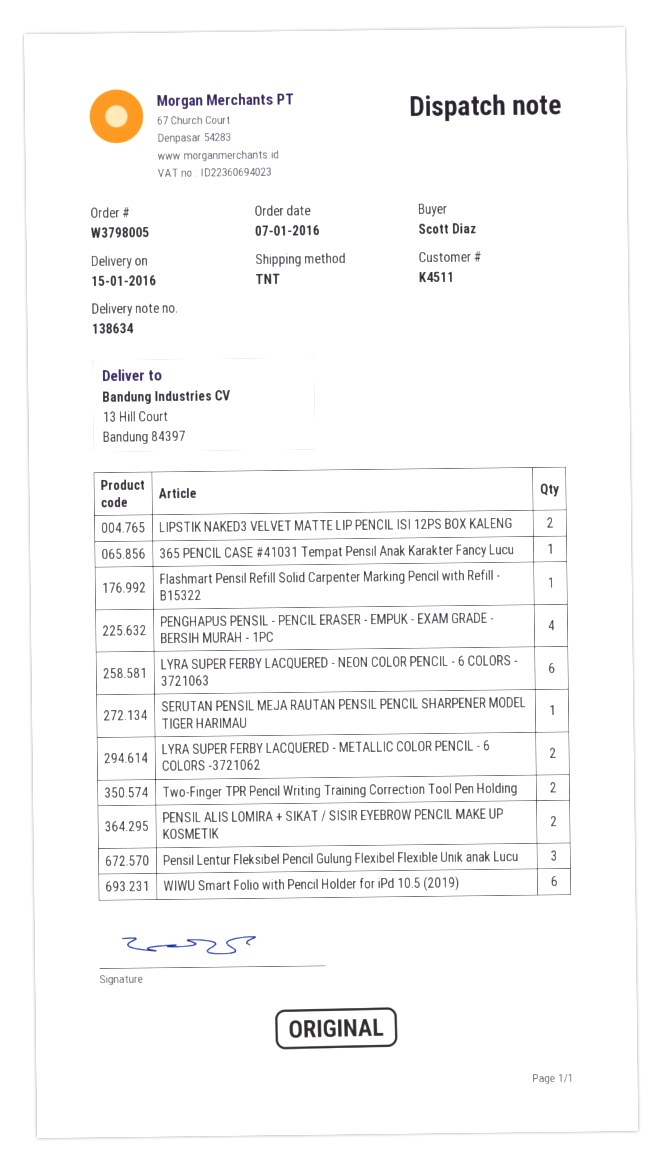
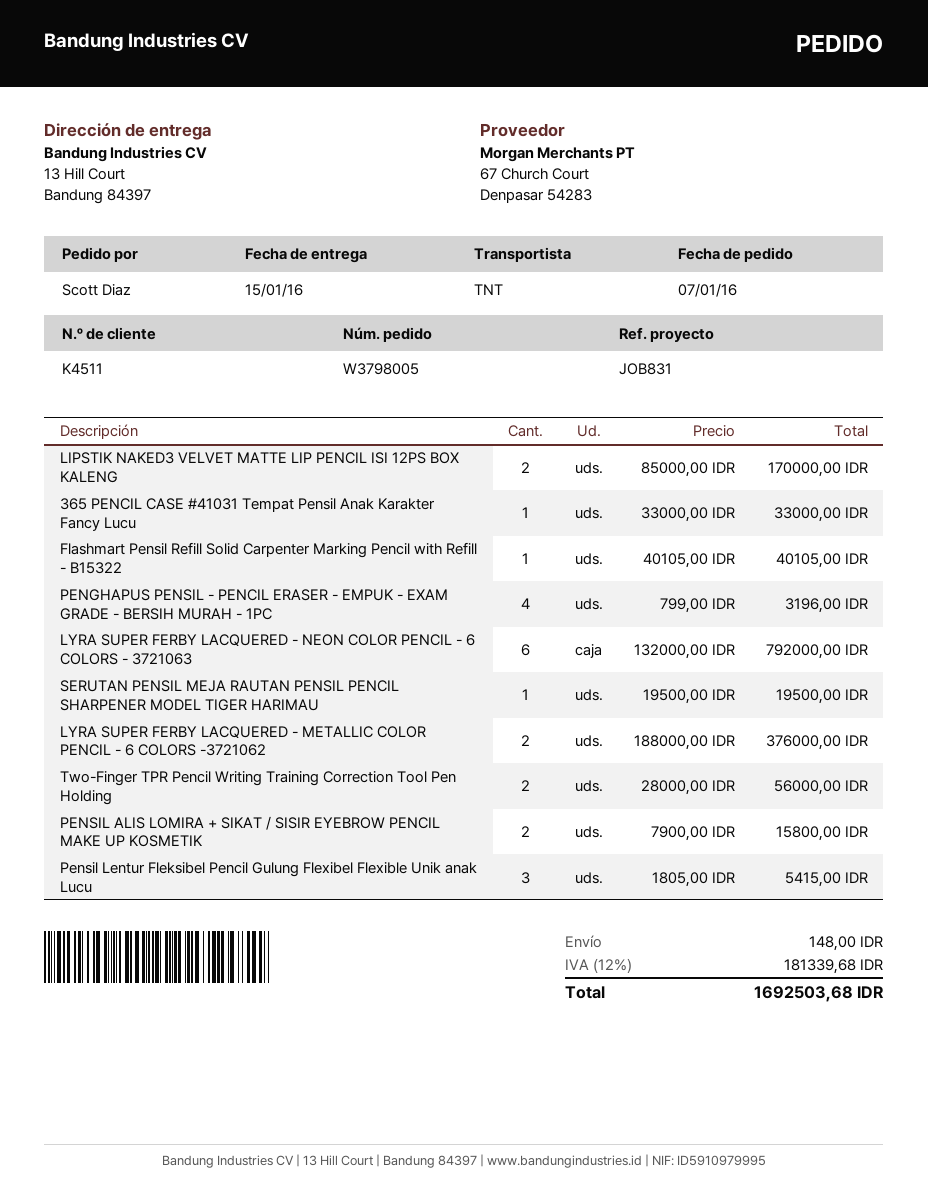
WIWU Smart Folio with Pencil Holder for iPd 10.5 (2019): 6 -> none

